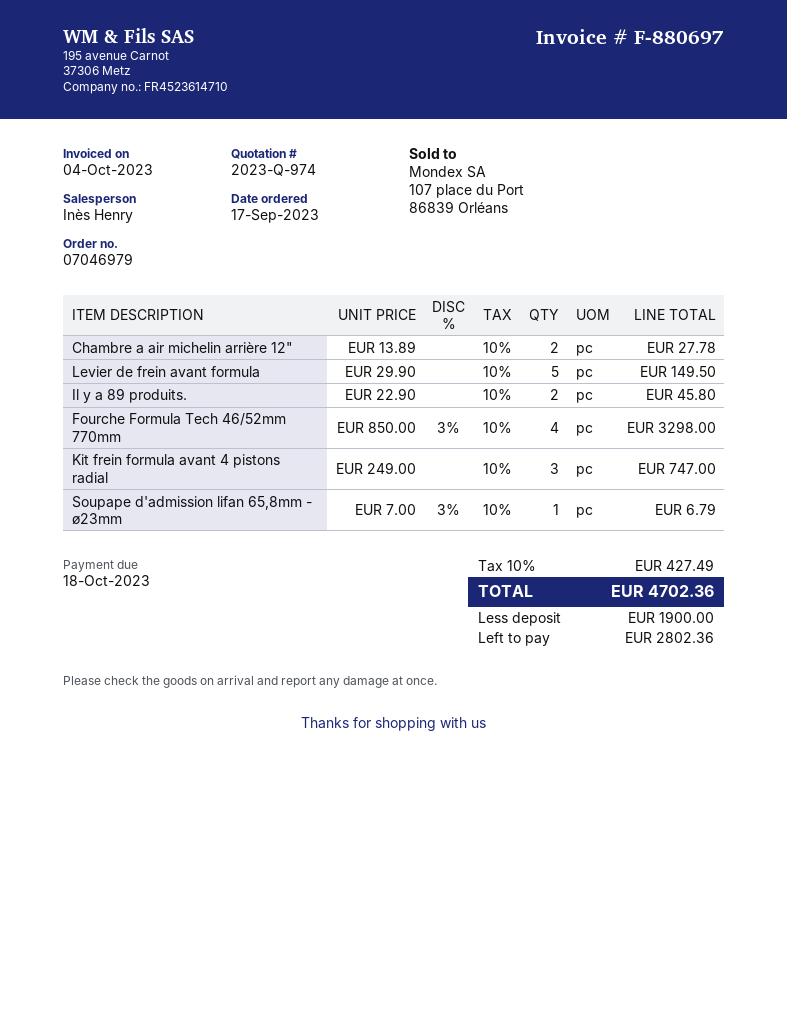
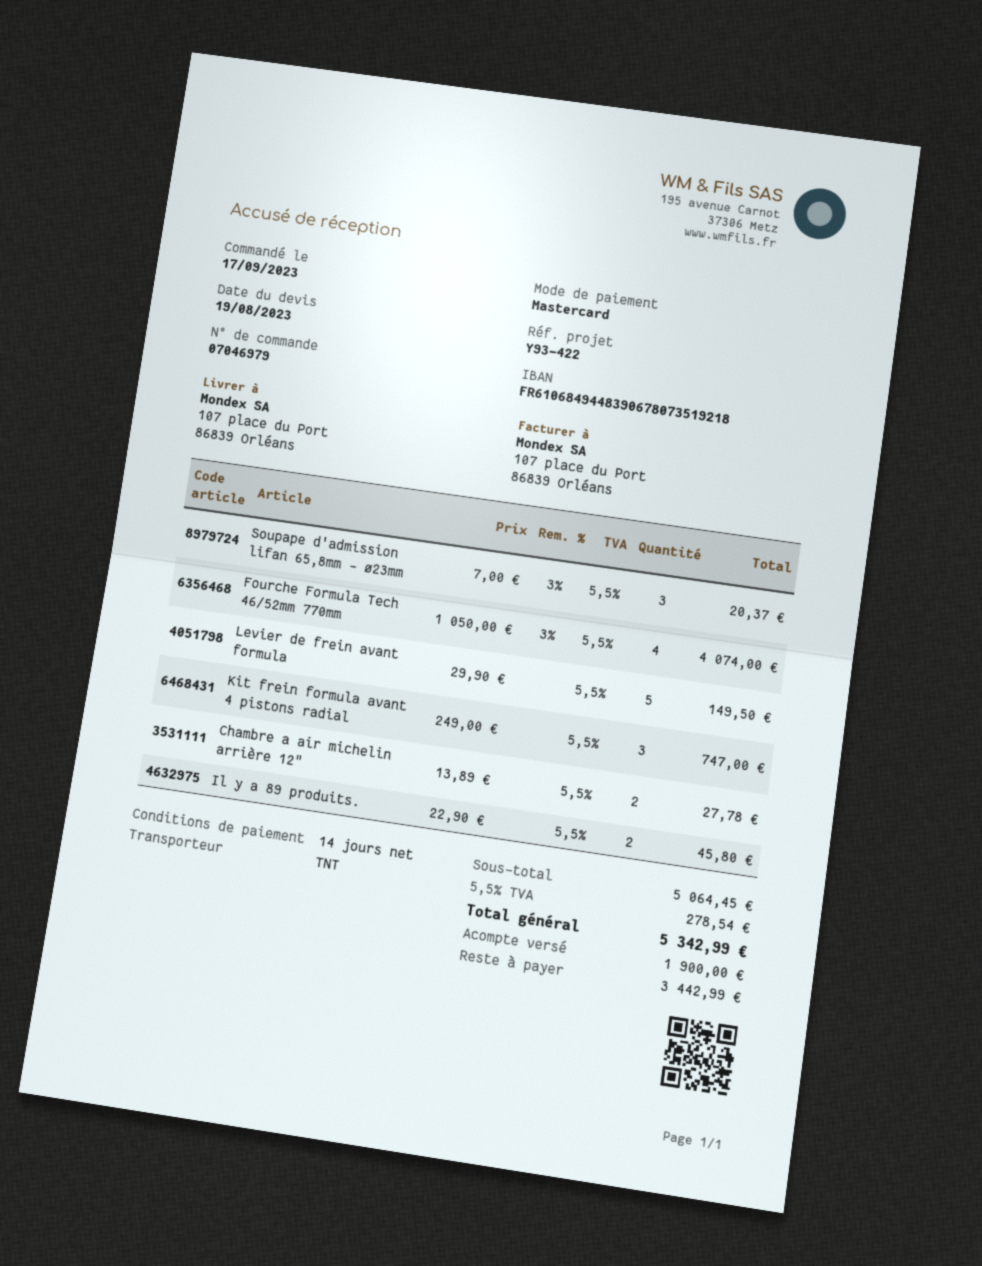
Fourche Formula Tech 46/52mm 770mm: 4 x 850.00 - 3% = 3298.00 -> 4 x 1050.00 - 3% = 4074.00
Soupape d'admission lifan 65,8mm - ø23mm: 1 x 7.00 - 3% = 6.79 -> 3 x 7.00 - 3% = 20.37
tax: 10% = 427.49 -> 5.5% = 278.54
total: 4702.36 -> 5342.99
balance: 2802.36 -> 3442.99

